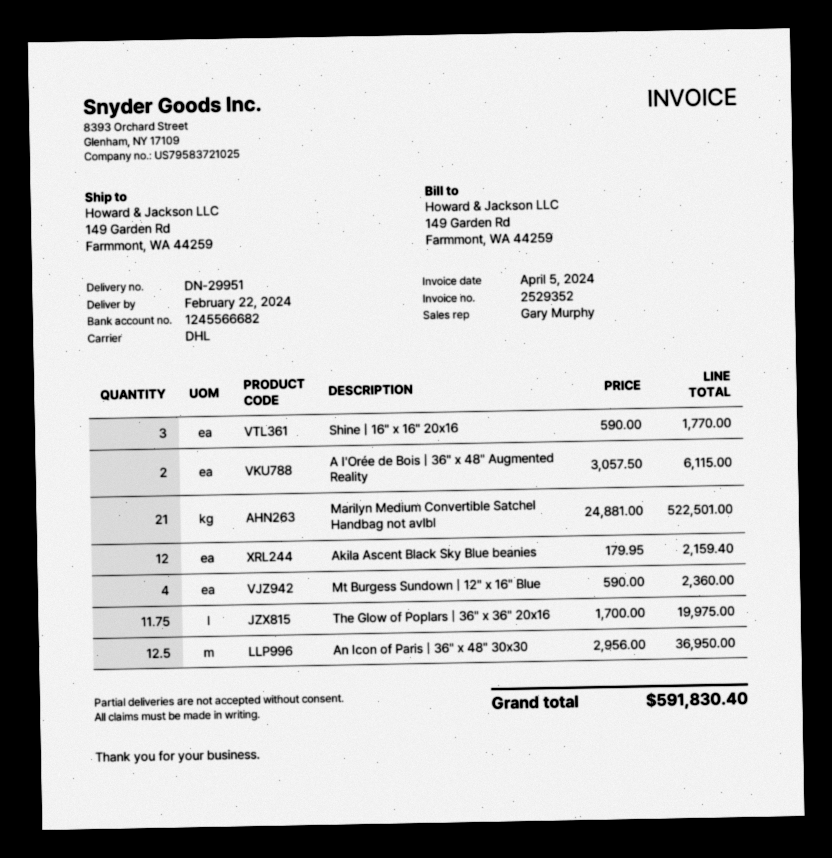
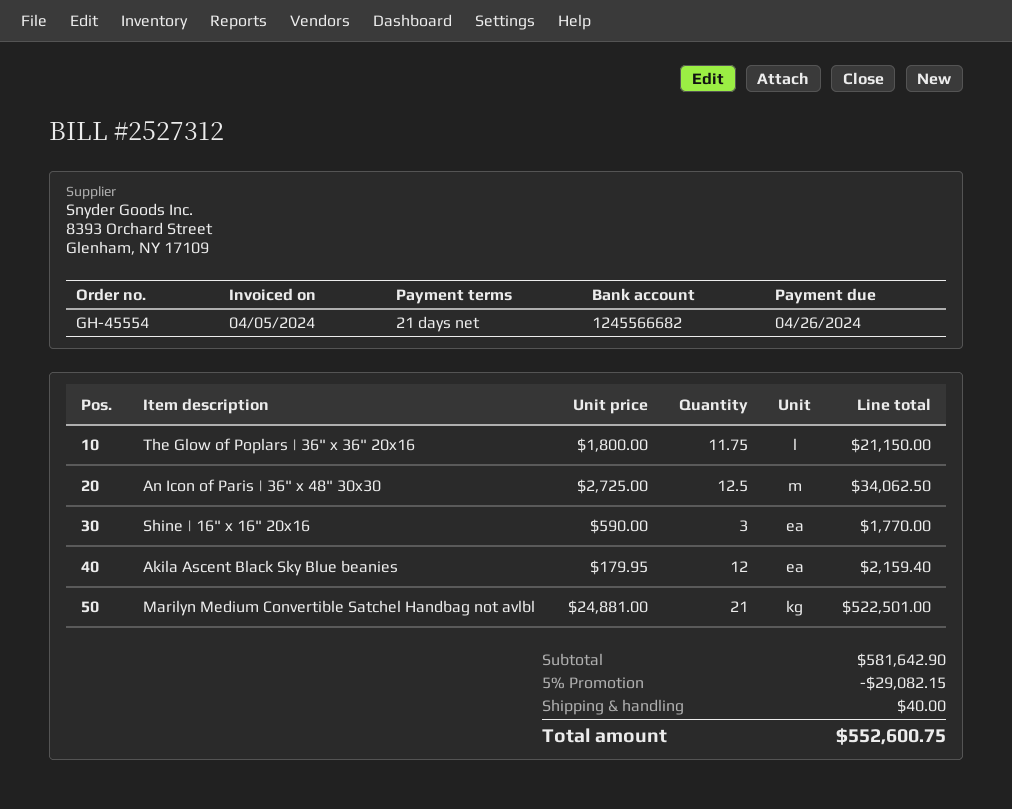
invoice number: 2529352 -> 2527312
A I'Orée de Bois | 36" x 48" Augmented Reality: 2 x 3057.50 = 6115.00 -> none
Mt Burgess Sundown | 12" x 16" Blue: 4 x 590.00 = 2360.00 -> none
The Glow of Poplars | 36" x 36" 20x16: 11.75 x 1700.00 = 19975.00 -> 11.75 x 1800.00 = 21150.00
An Icon of Paris | 36" x 48" 30x30: 12.5 x 2956.00 = 36950.00 -> 12.5 x 2725.00 = 34062.50
discount: none -> 5% = 29082.15
shipping: none -> 40.00
total: 591830.40 -> 552600.75

